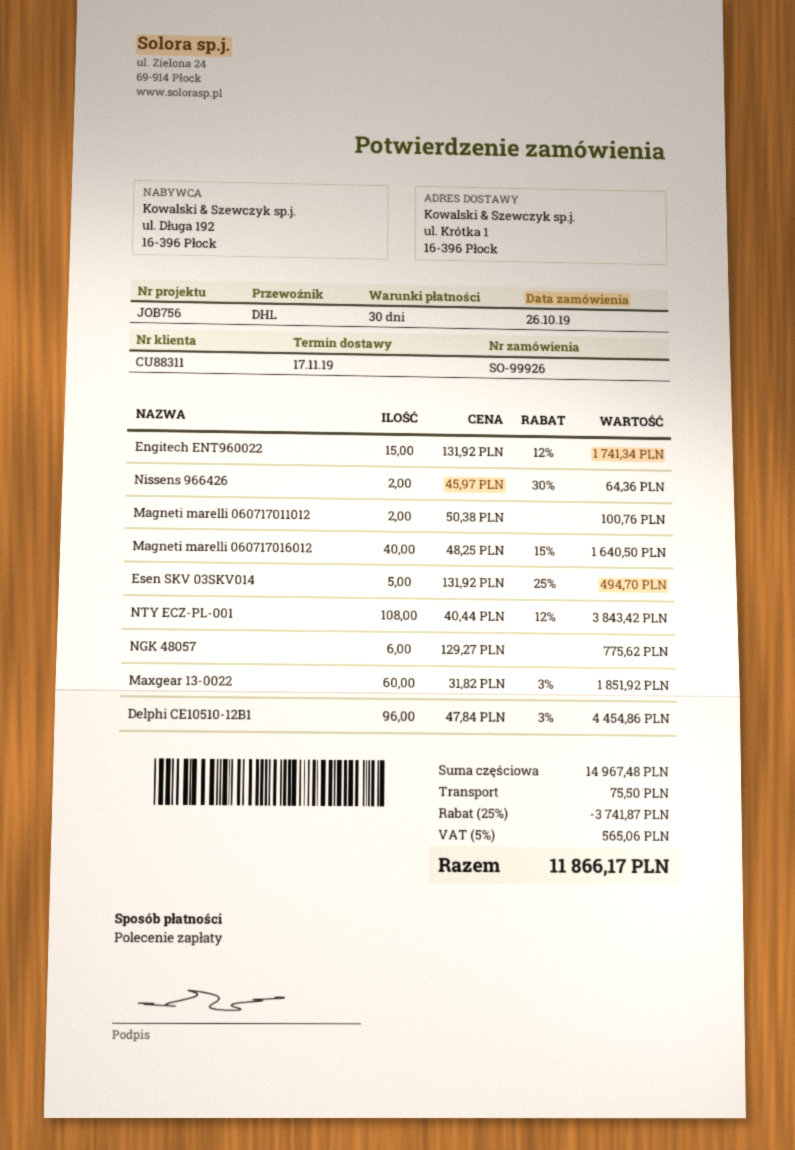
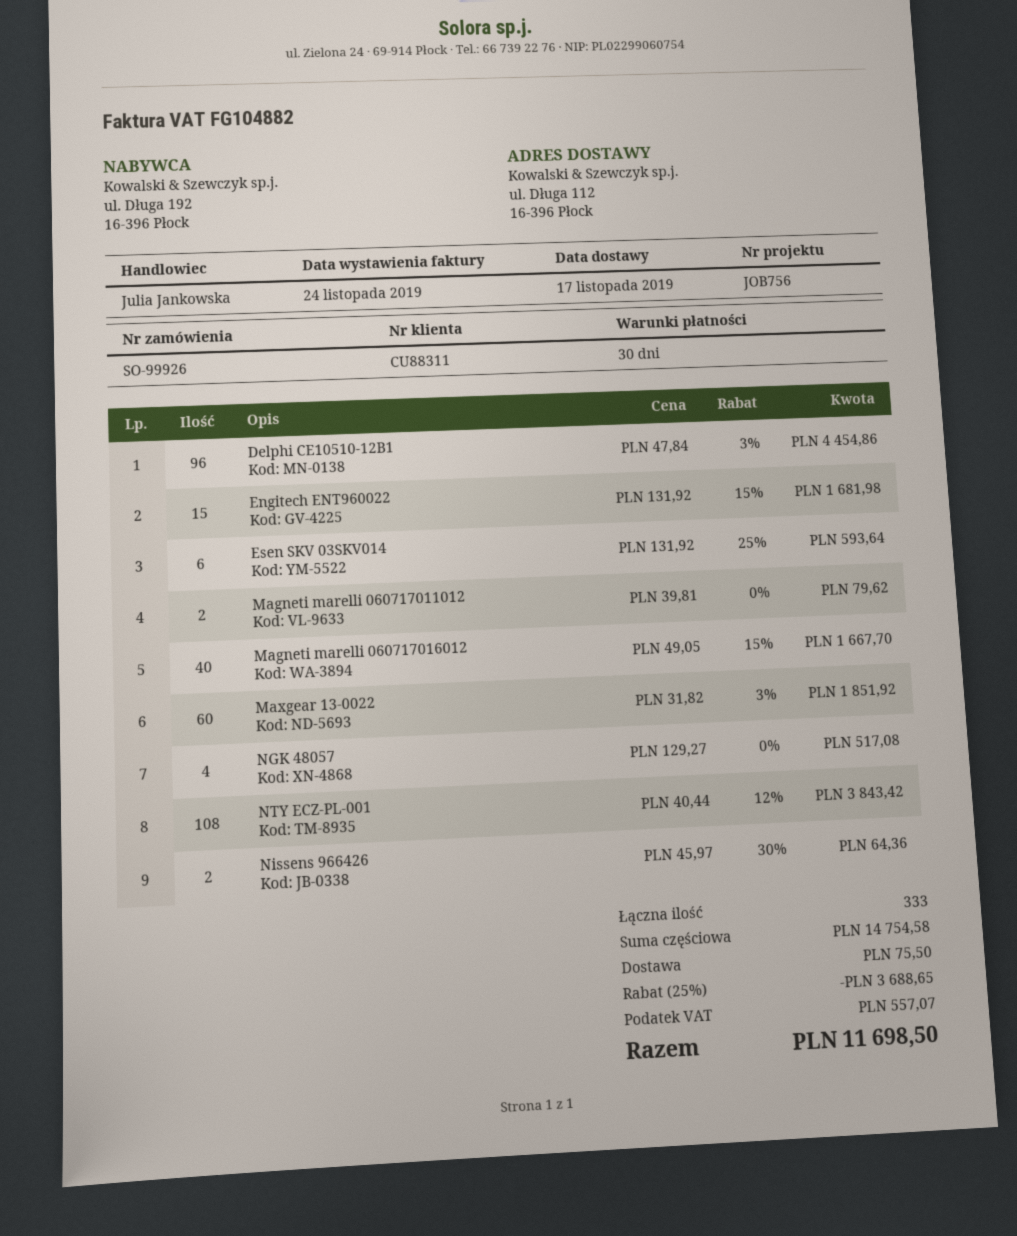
ship to: ul. Krótka 1, 16-396 Płock -> ul. Długa 112, 16-396 Płock
Engitech ENT960022: 15 x 131.92 - 12% = 1741.34 -> 15 x 131.92 - 15% = 1681.98
Magneti marelli 060717011012: 2 x 50.38 = 100.76 -> 2 x 39.81 = 79.62
Magneti marelli 060717016012: 40 x 48.25 - 15% = 1640.50 -> 40 x 49.05 - 15% = 1667.70
Esen SKV 03SKV014: 5 x 131.92 - 25% = 494.70 -> 6 x 131.92 - 25% = 593.64
NGK 48057: 6 x 129.27 = 775.62 -> 4 x 129.27 = 517.08
subtotal: 14967.48 -> 14754.58
discount: 25% = 3741.87 -> 25% = 3688.65
tax: 565.06 -> 557.07
total: 11866.17 -> 11698.50

